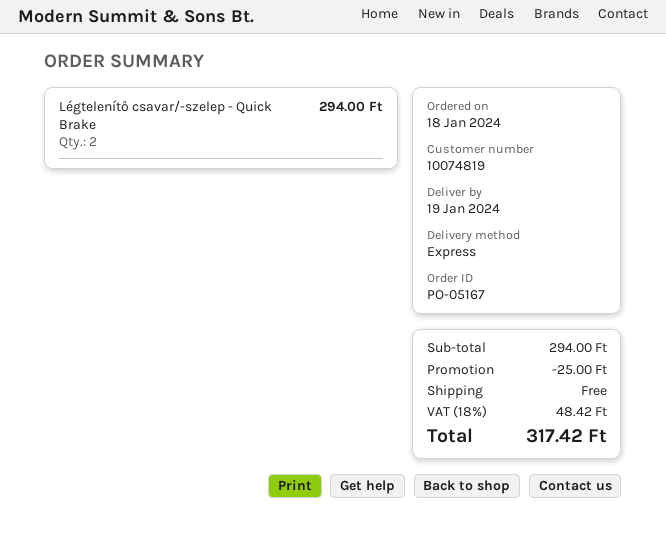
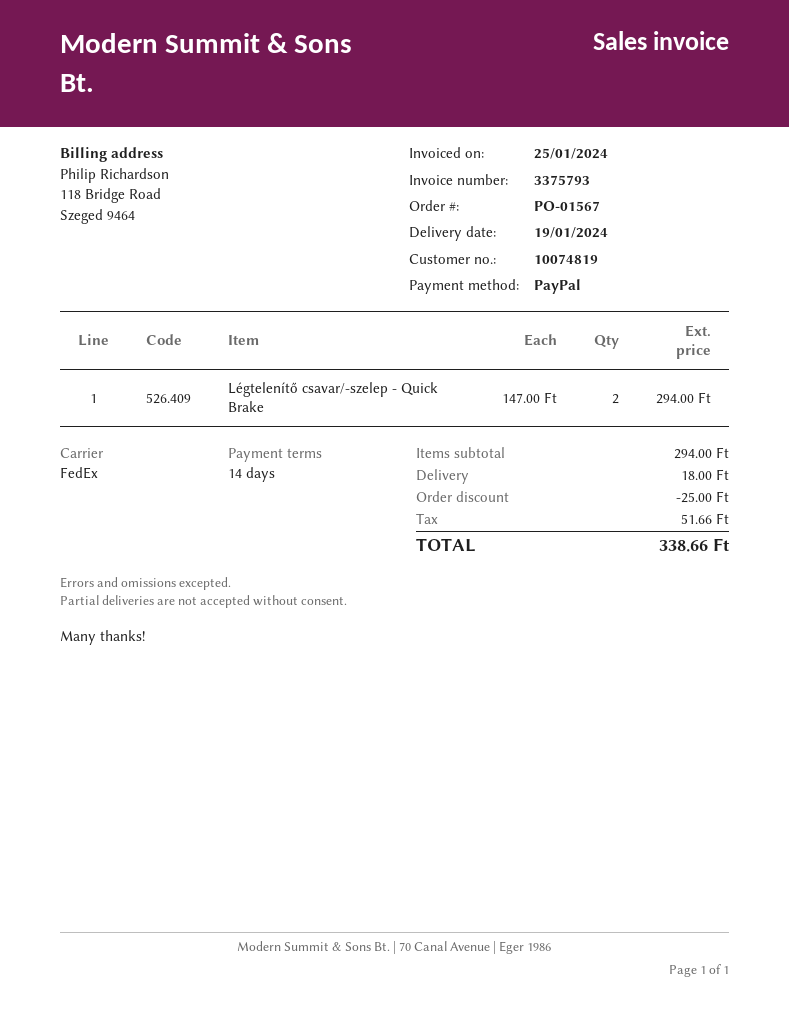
order number: PO-05167 -> PO-01567
shipping method: express -> FedEx
shipping: 0.00 -> 18.00
tax: 48.42 -> 51.66
total: 317.42 -> 338.66

